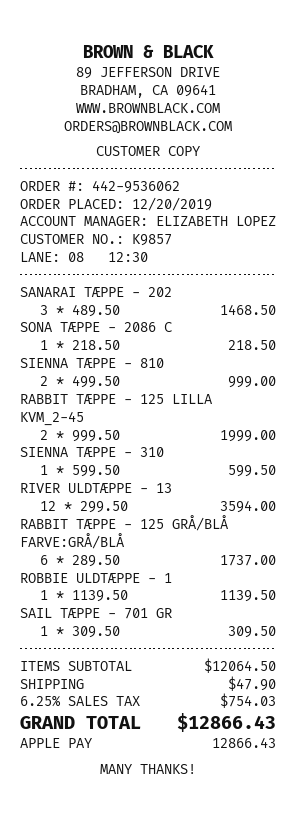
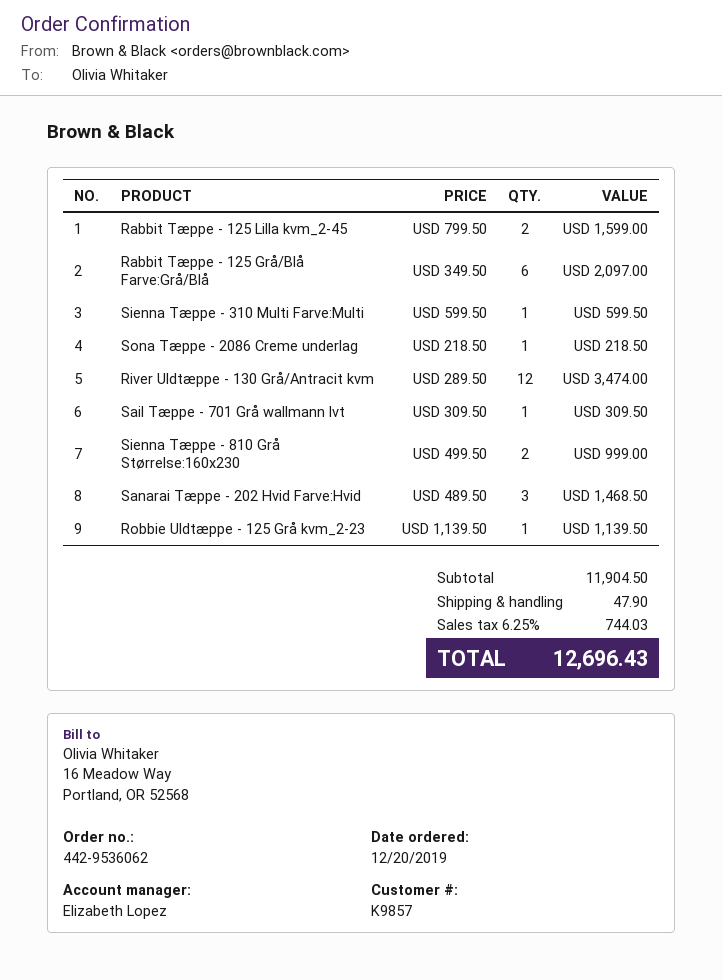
RABBIT TÆPPE - 125 LILLA KVM_2-45: 2 x 999.50 = 1999.00 -> 2 x 799.50 = 1599.00
RIVER ULDTÆPPE - 13: 12 x 299.50 = 3594.00 -> 12 x 289.50 = 3474.00
RABBIT TÆPPE - 125 GRÅ/BLÅ FARVE:GRÅ/BLÅ: 6 x 289.50 = 1737.00 -> 6 x 349.50 = 2097.00
subtotal: 12064.50 -> 11904.50
tax: 6.25% = 754.03 -> 6.25% = 744.03
total: 12866.43 -> 12696.43

